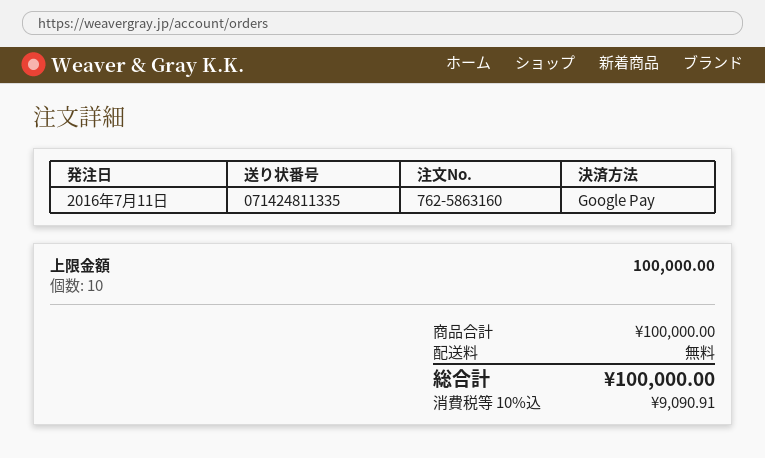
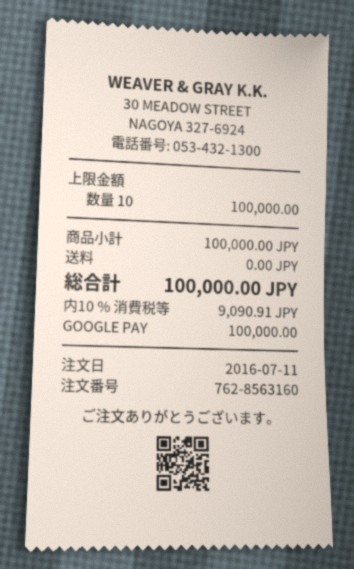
order number: 762-5863160 -> 762-8563160

